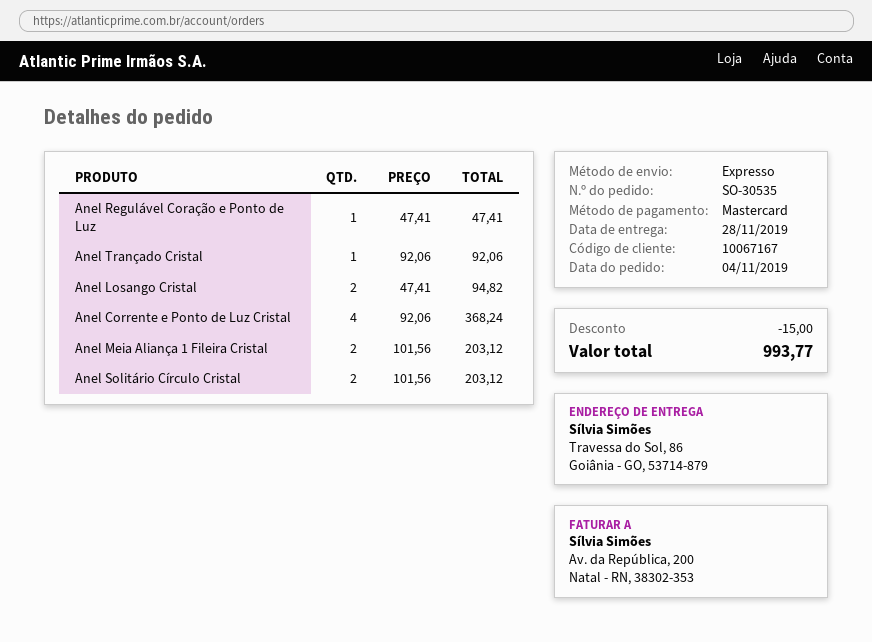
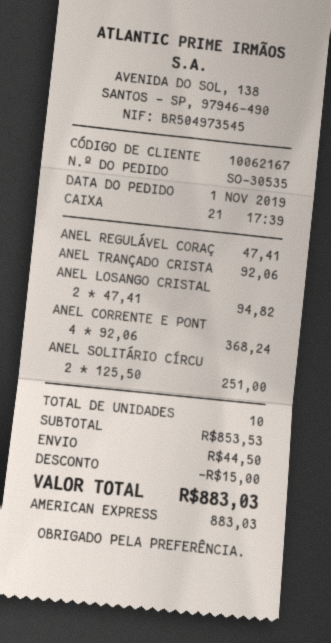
order date: 2019-11-04 -> 2019-11-01
customer number: 10067167 -> 10062167
payment method: Mastercard -> American Express
Anel Meia Aliança 1 Fileira Cristal: 2 x 101.56 = 203.12 -> none
Anel Solitário Círculo Cristal: 2 x 101.56 = 203.12 -> 2 x 125.50 = 251.00
shipping: none -> 44.50
total: 993.77 -> 883.03

